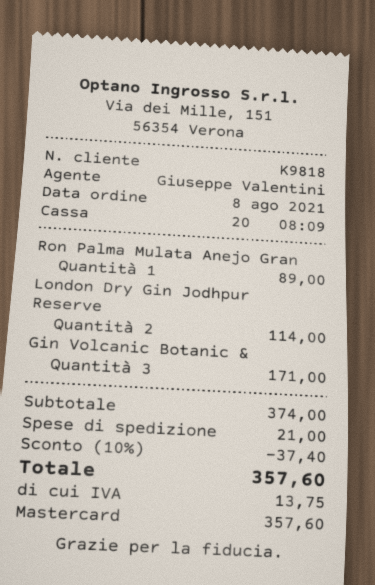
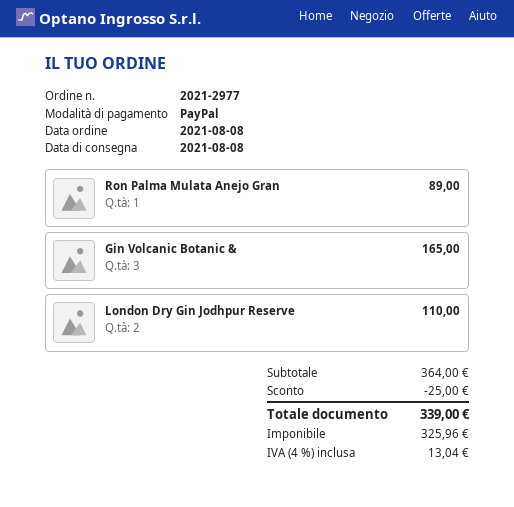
payment method: Mastercard -> PayPal
London Dry Gin Jodhpur Reserve: 2 for 114.00 -> 2 for 110.00
Gin Volcanic Botanic &: 3 for 171.00 -> 3 for 165.00
subtotal: 374.00 -> 364.00
discount: 37.40 -> 25.00
shipping: 21.00 -> none
tax: 13.75 -> 13.04
total: 357.60 -> 339.00

